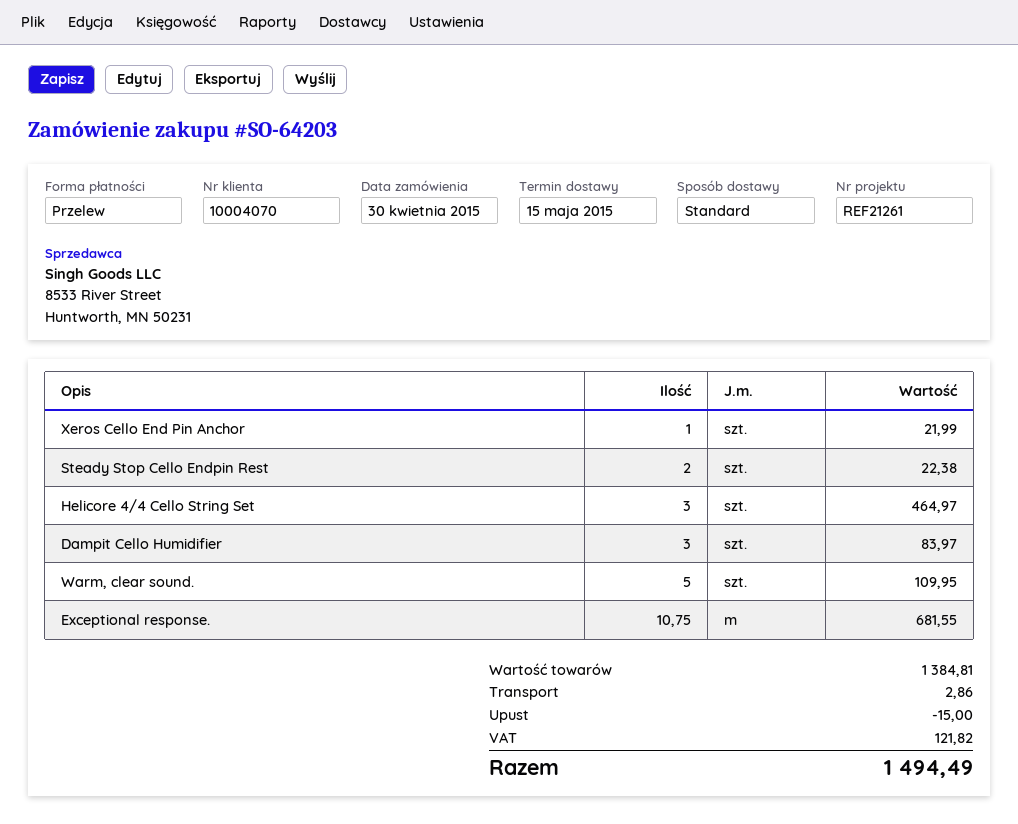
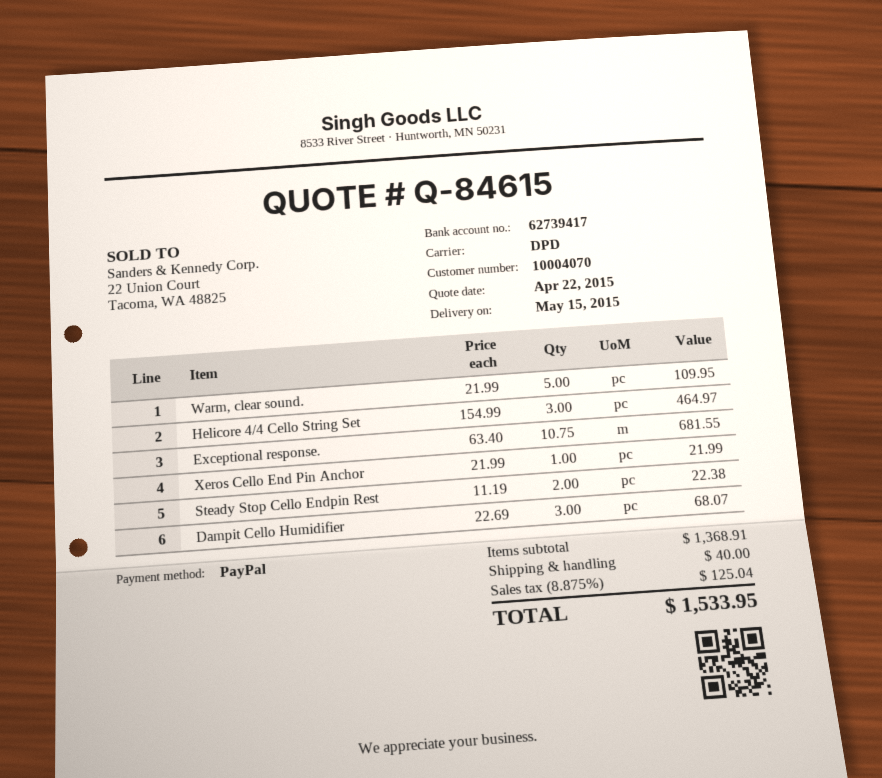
payment method: bank transfer -> PayPal
shipping method: standard -> DPD
Dampit Cello Humidifier: 3 for 83.97 -> 3 for 68.07
subtotal: 1384.81 -> 1368.91
discount: 15.00 -> none
shipping: 2.86 -> 40.00
tax: 121.82 -> 125.04
total: 1494.49 -> 1533.95

